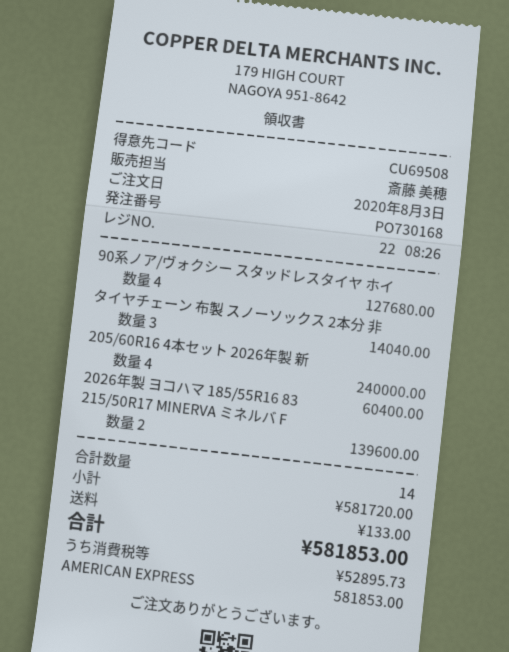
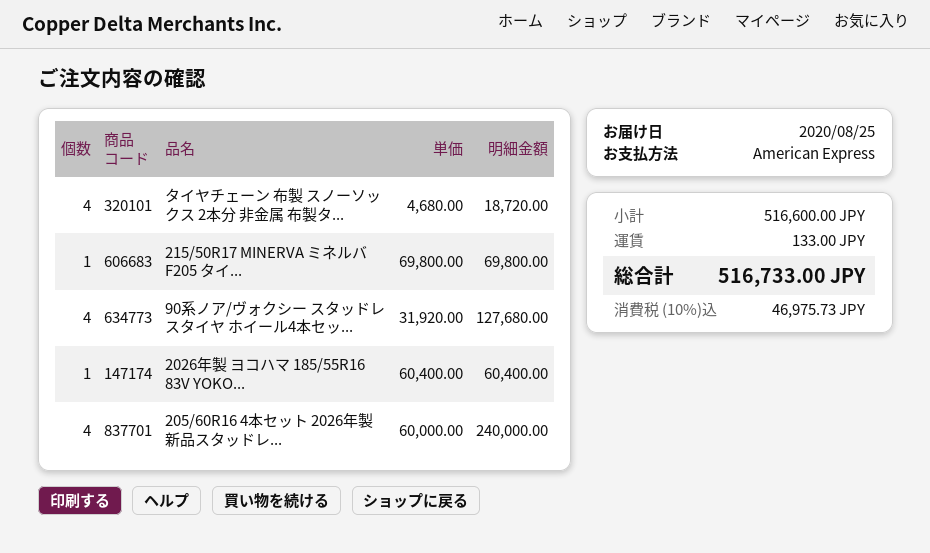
タイヤチェーン 布製 スノーソックス 2本分 非: 3 for 14040.00 -> 4 for 18720.00
215/50R17 MINERVA ミネルバ F: 2 for 139600.00 -> 1 for 69800.00
subtotal: 581720.00 -> 516600.00
tax: 52895.73 -> 46975.73
total: 581853.00 -> 516733.00

